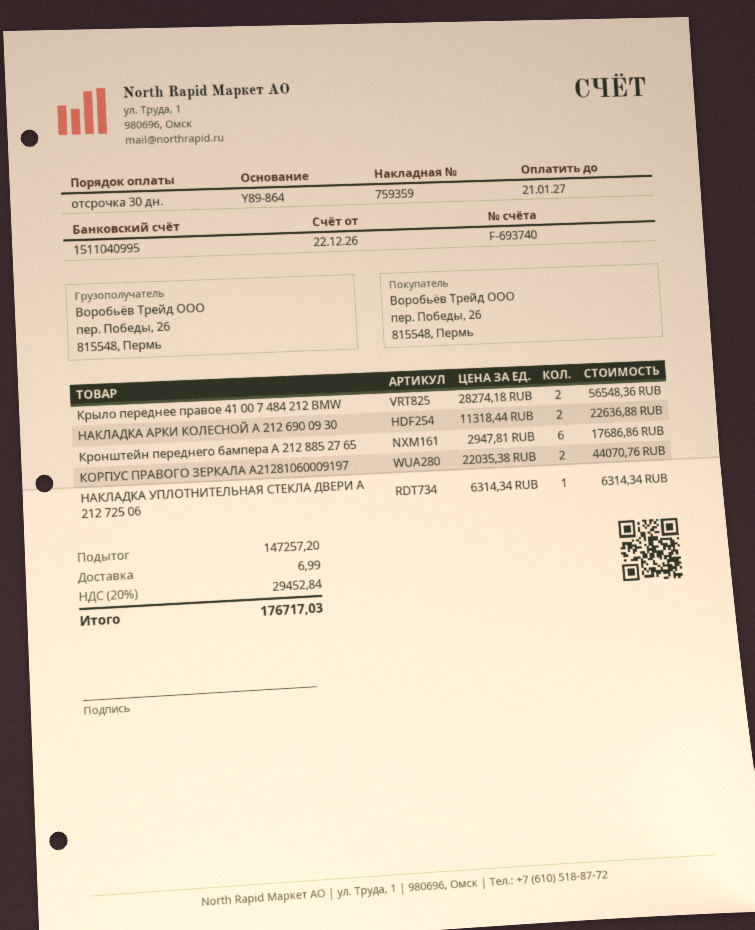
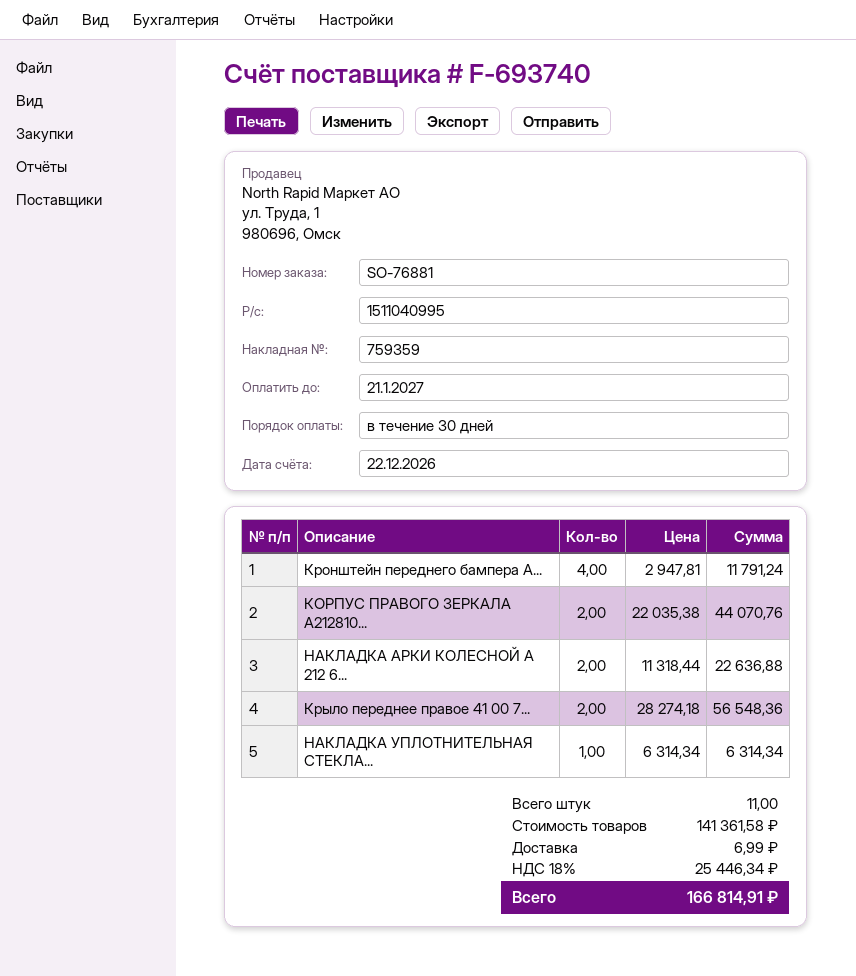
Кронштейн переднего бампера A 212 885 27 65: 6 x 2947.81 = 17686.86 -> 4 x 2947.81 = 11791.24
subtotal: 147257.20 -> 141361.58
tax: 20% = 29452.84 -> 18% = 25446.34
total: 176717.03 -> 166814.91

